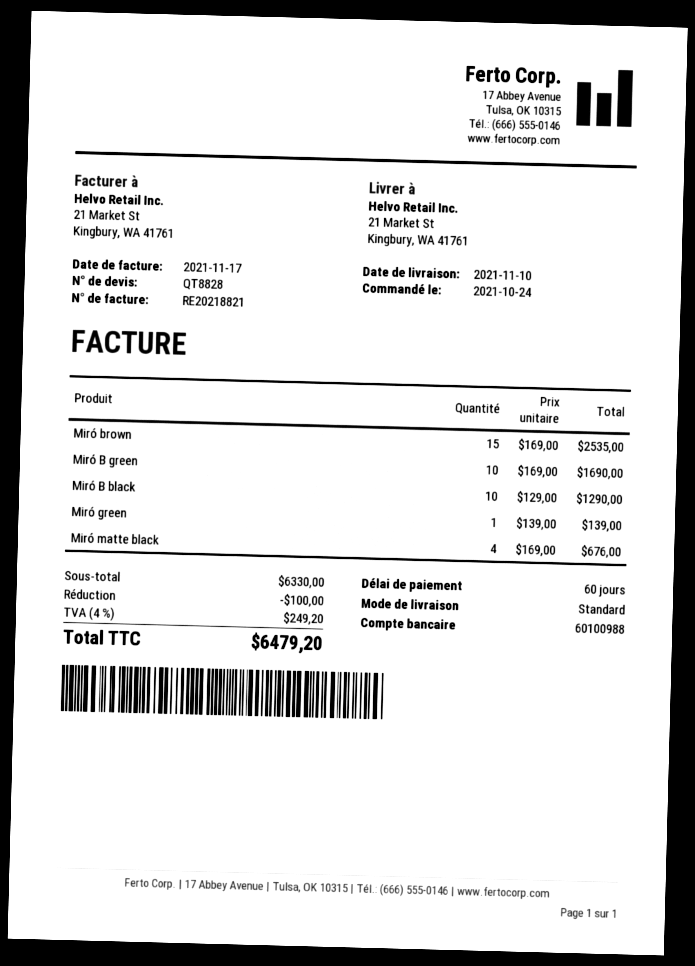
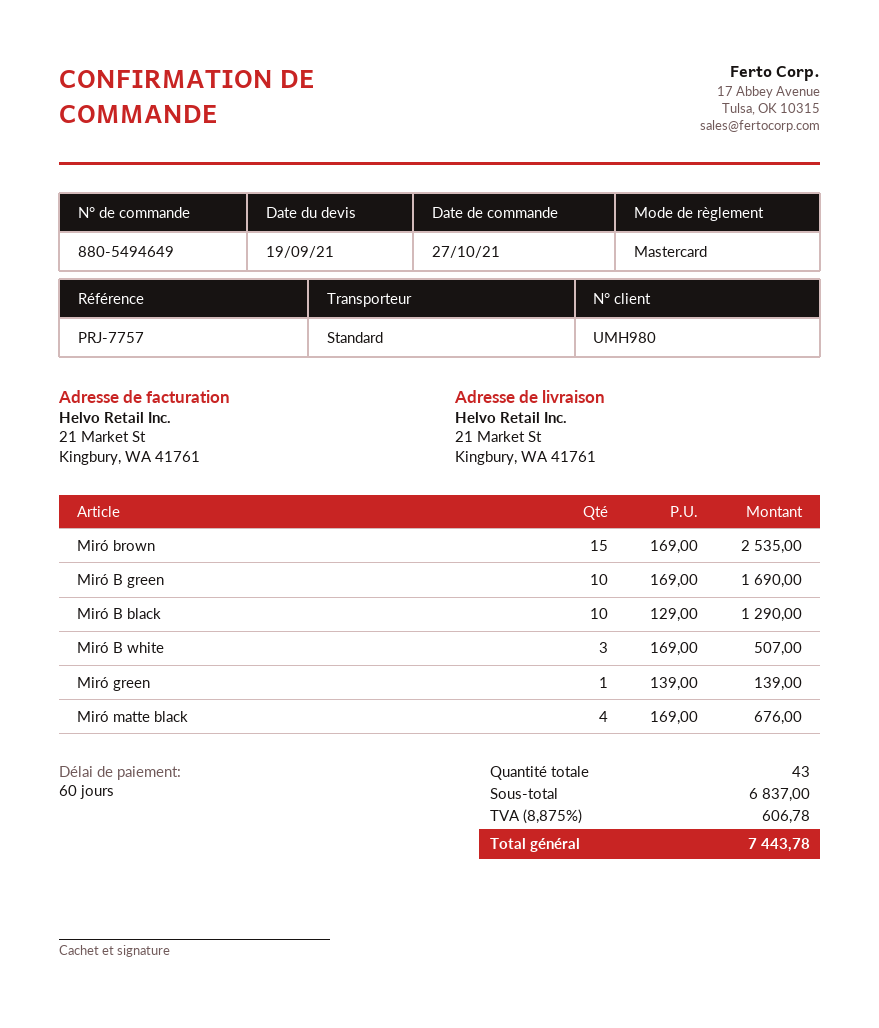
order date: 2021-10-24 -> 2021-10-27
Miró B white: none -> 3 x 169.00 = 507.00
subtotal: 6330.00 -> 6837.00
discount: 100.00 -> none
tax: 4% = 249.20 -> 8.875% = 606.78
total: 6479.20 -> 7443.78

